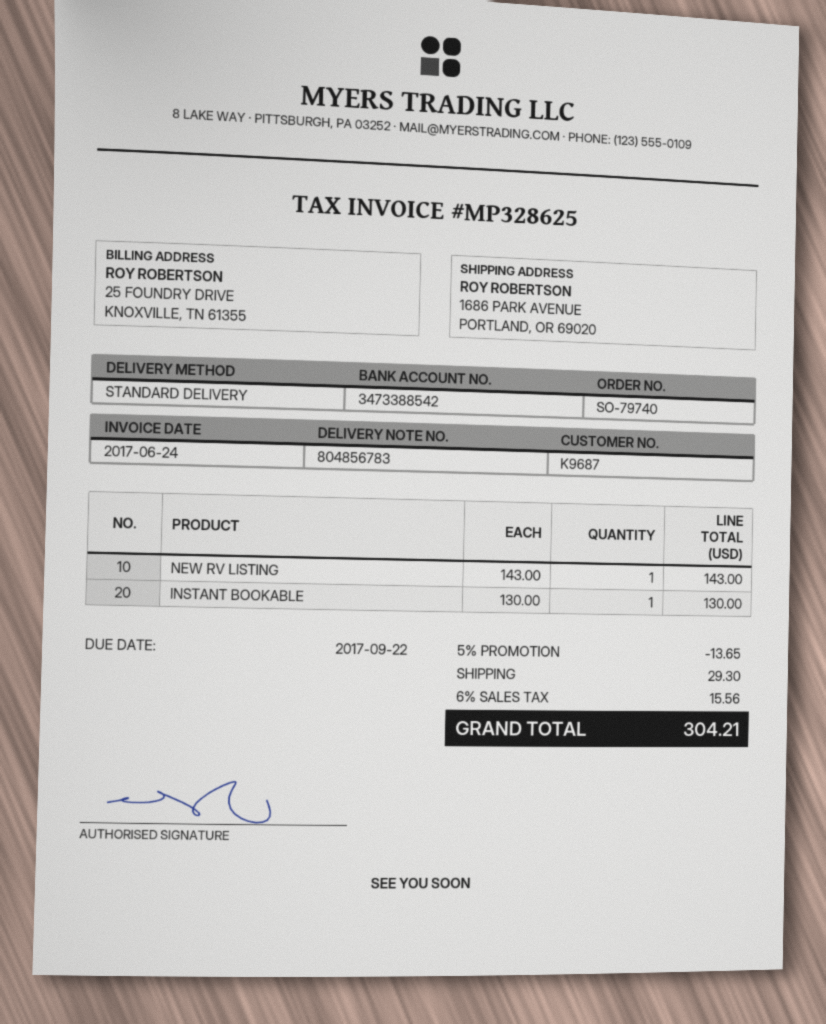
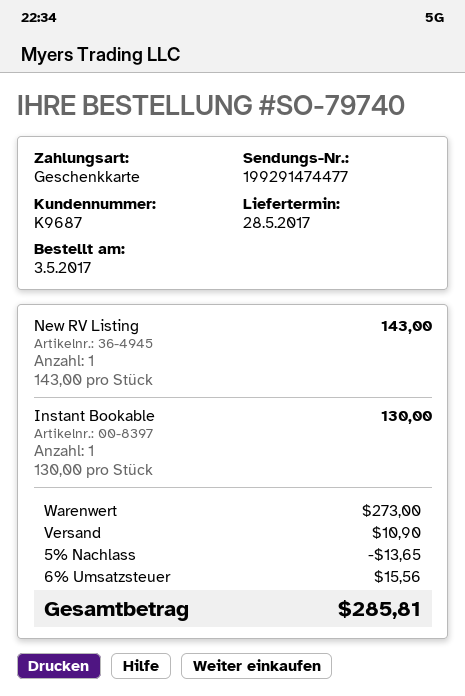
shipping: 29.30 -> 10.90
total: 304.21 -> 285.81

